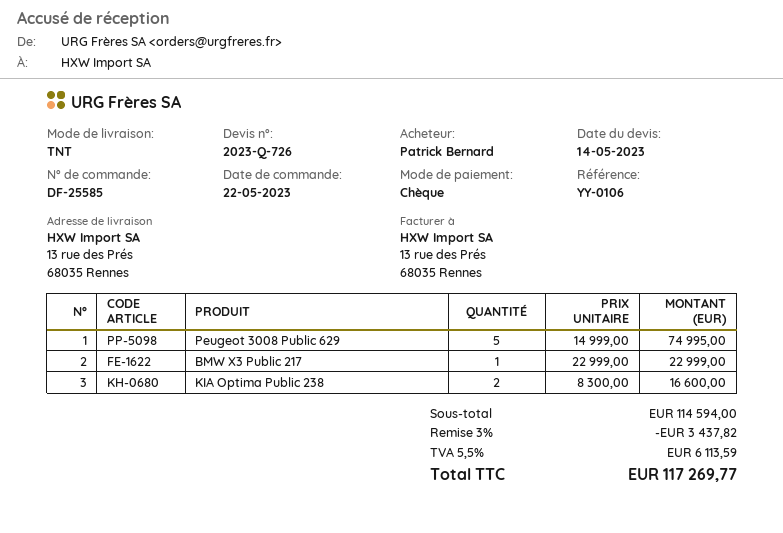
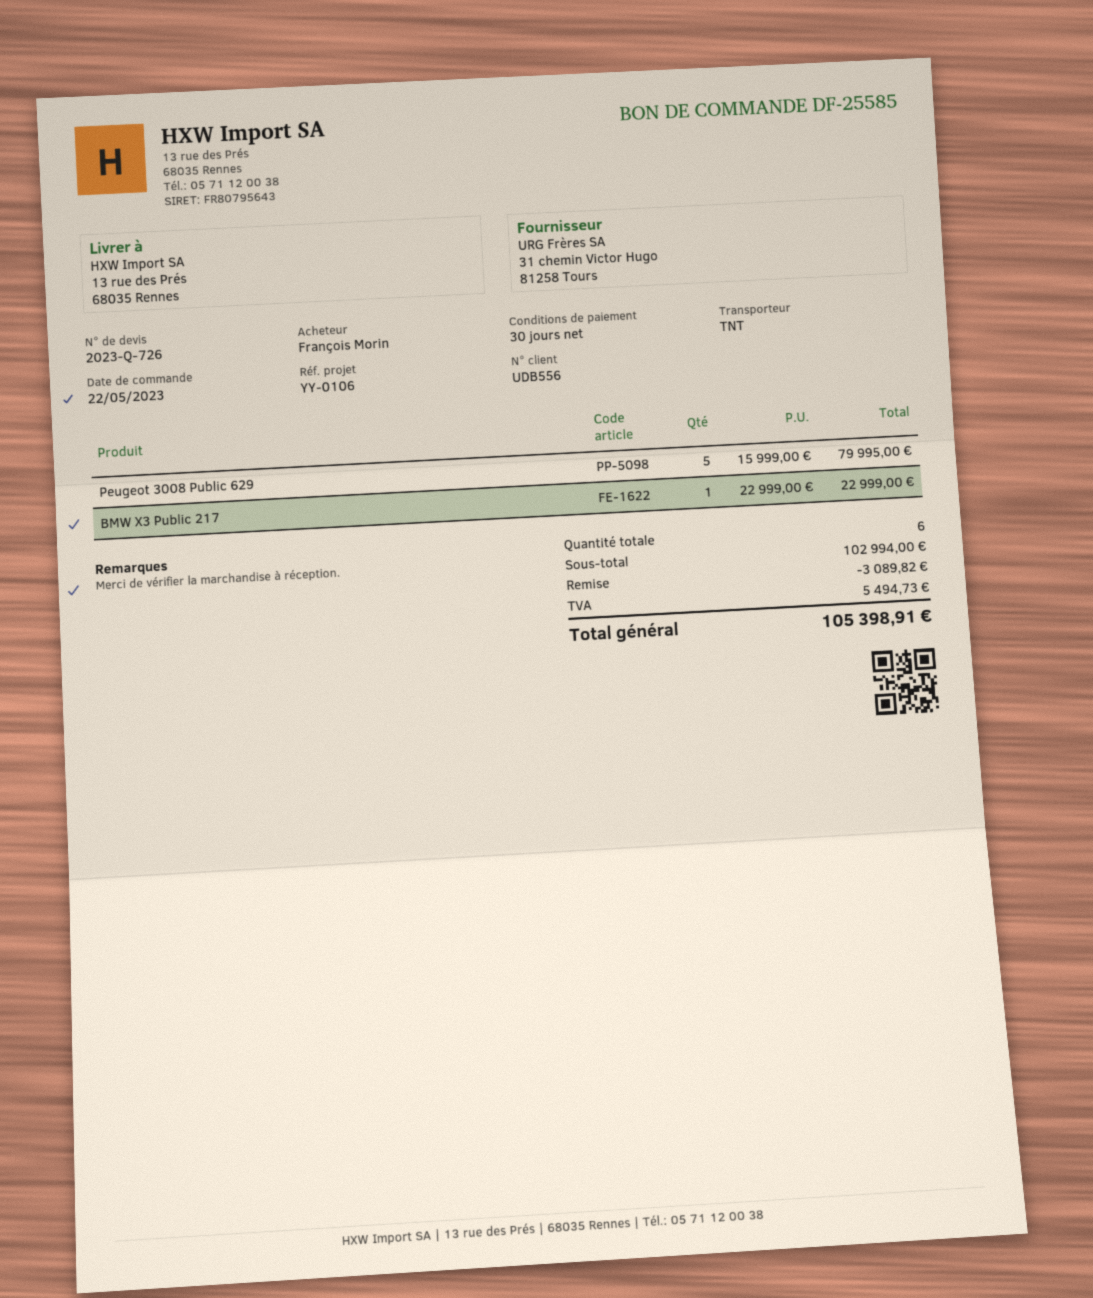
ordered by: Patrick Bernard -> François Morin
Peugeot 3008 Public 629: 5 x 14999.00 = 74995.00 -> 5 x 15999.00 = 79995.00
KIA Optima Public 238: 2 x 8300.00 = 16600.00 -> none
subtotal: 114594.00 -> 102994.00
discount: 3437.82 -> 3089.82
tax: 6113.59 -> 5494.73
total: 117269.77 -> 105398.91

